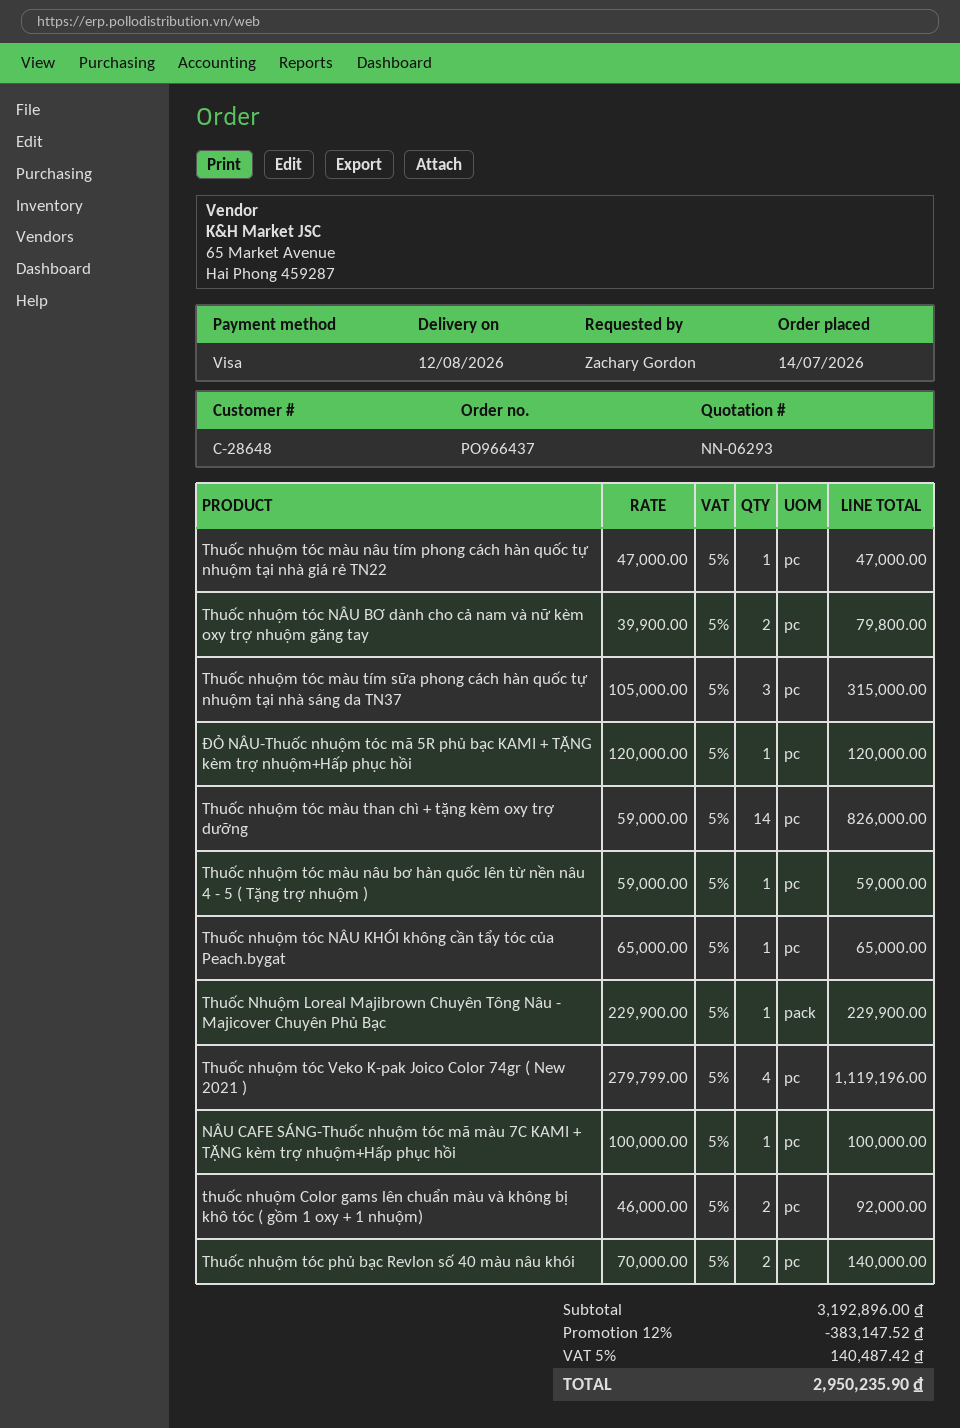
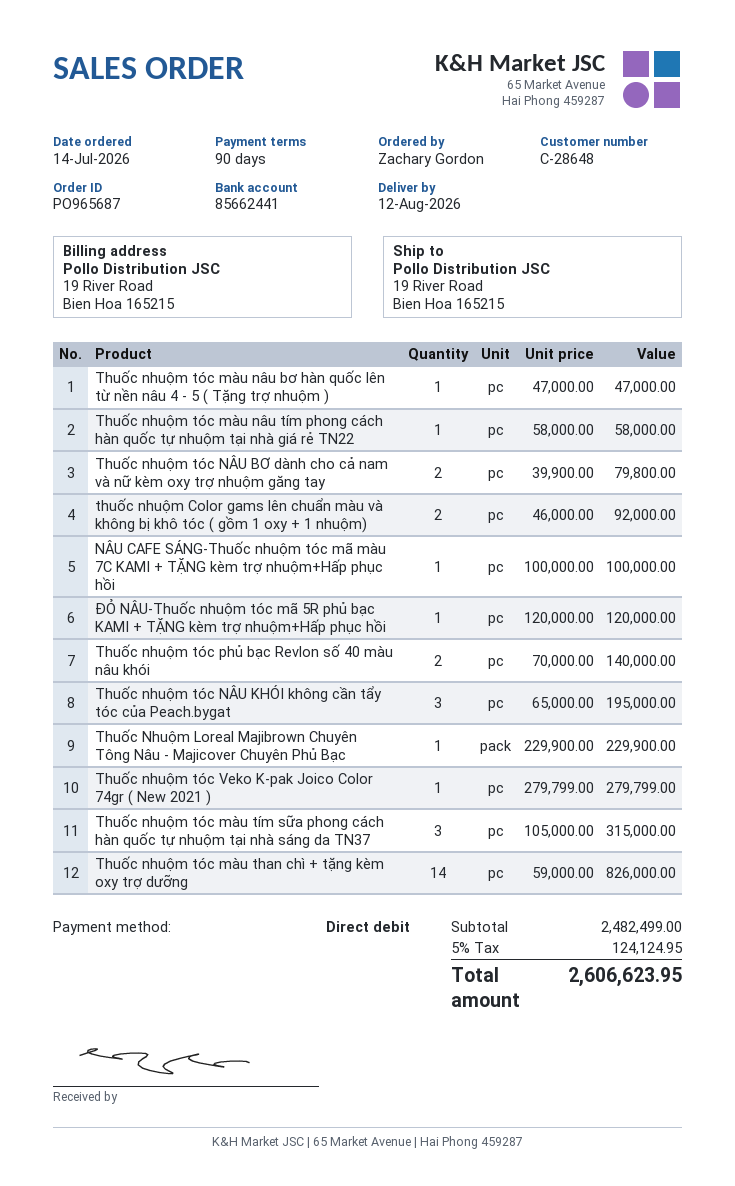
order number: PO966437 -> PO965687
payment method: Visa -> direct debit
Thuốc nhuộm tóc màu nâu tím phong cách hàn quốc tự nhuộm tại nhà giá rẻ TN22: 1 x 47000.00 = 47000.00 -> 1 x 58000.00 = 58000.00
Thuốc nhuộm tóc màu nâu bơ hàn quốc lên từ nền nâu 4 - 5 ( Tặng trợ nhuộm ): 1 x 59000.00 = 59000.00 -> 1 x 47000.00 = 47000.00
Thuốc nhuộm tóc NÂU KHÓI không cần tẩy tóc của Peach.bygat: 1 x 65000.00 = 65000.00 -> 3 x 65000.00 = 195000.00
Thuốc nhuộm tóc Veko K-pak Joico Color 74gr ( New 2021 ): 4 x 279799.00 = 1119196.00 -> 1 x 279799.00 = 279799.00
subtotal: 3192896.00 -> 2482499.00
discount: 12% = 383147.52 -> none
tax: 5% = 140487.42 -> 5% = 124124.95
total: 2950235.90 -> 2606623.95

